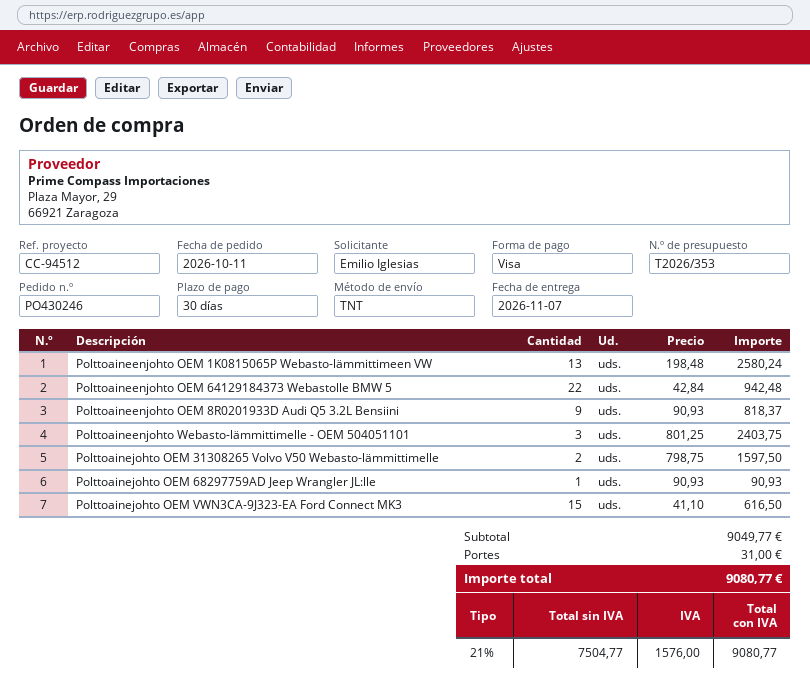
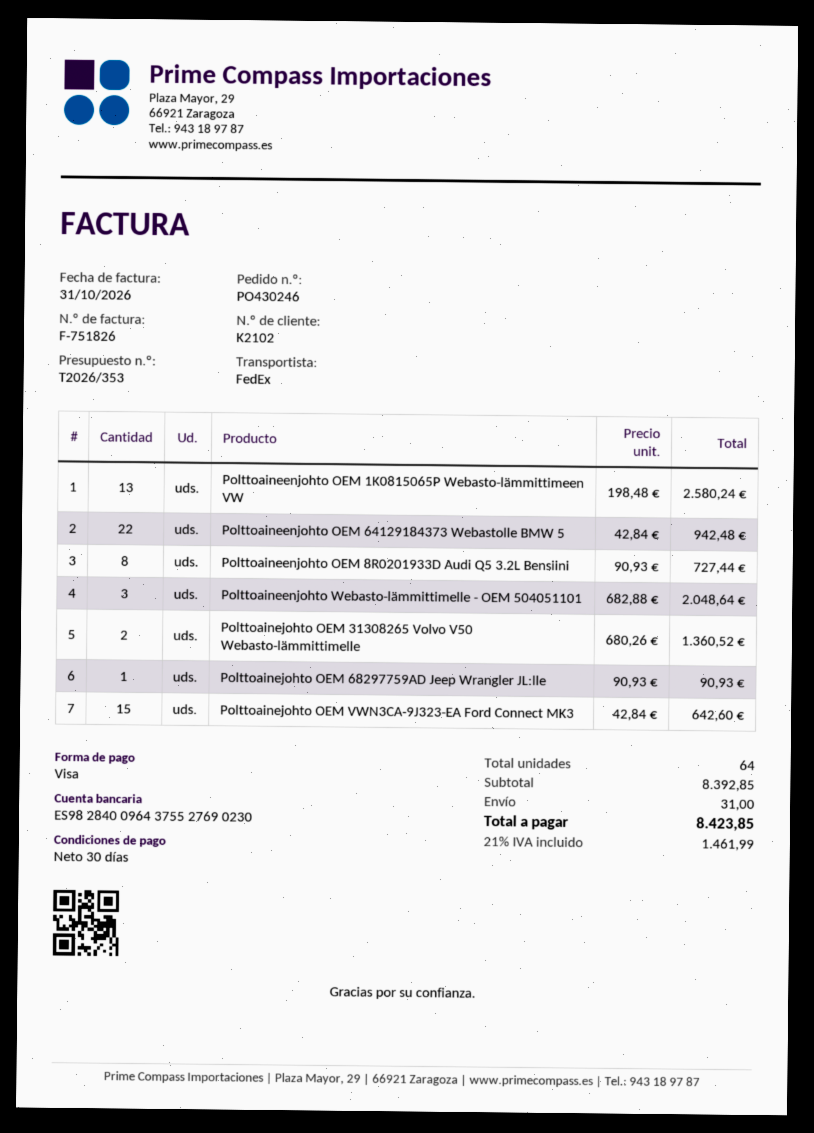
shipping method: TNT -> FedEx
Polttoaineenjohto OEM 8R0201933D Audi Q5 3.2L Bensiini: 9 x 90.93 = 818.37 -> 8 x 90.93 = 727.44
Polttoaineenjohto Webasto-lämmittimelle - OEM 504051101: 3 x 801.25 = 2403.75 -> 3 x 682.88 = 2048.64
Polttoainejohto OEM 31308265 Volvo V50 Webasto-lämmittimelle: 2 x 798.75 = 1597.50 -> 2 x 680.26 = 1360.52
Polttoainejohto OEM VWN3CA-9J323-EA Ford Connect MK3: 15 x 41.10 = 616.50 -> 15 x 42.84 = 642.60
subtotal: 9049.77 -> 8392.85
tax: 21% = 1576.00 -> 21% = 1461.99
total: 9080.77 -> 8423.85

